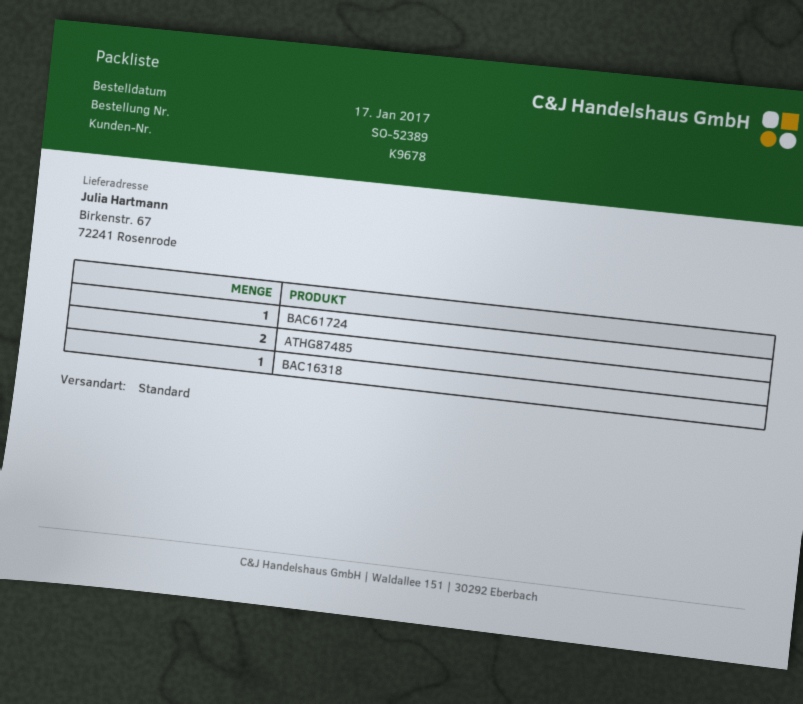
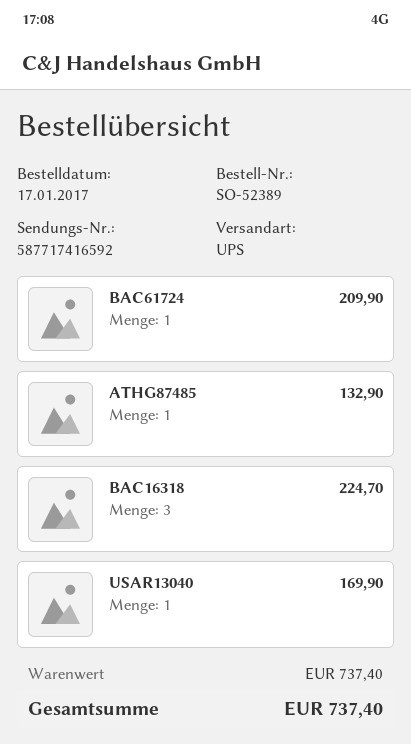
shipping method: standard -> UPS
ATHG87485: 2 -> 1
BAC16318: 1 -> 3
USAR13040: none -> 1

